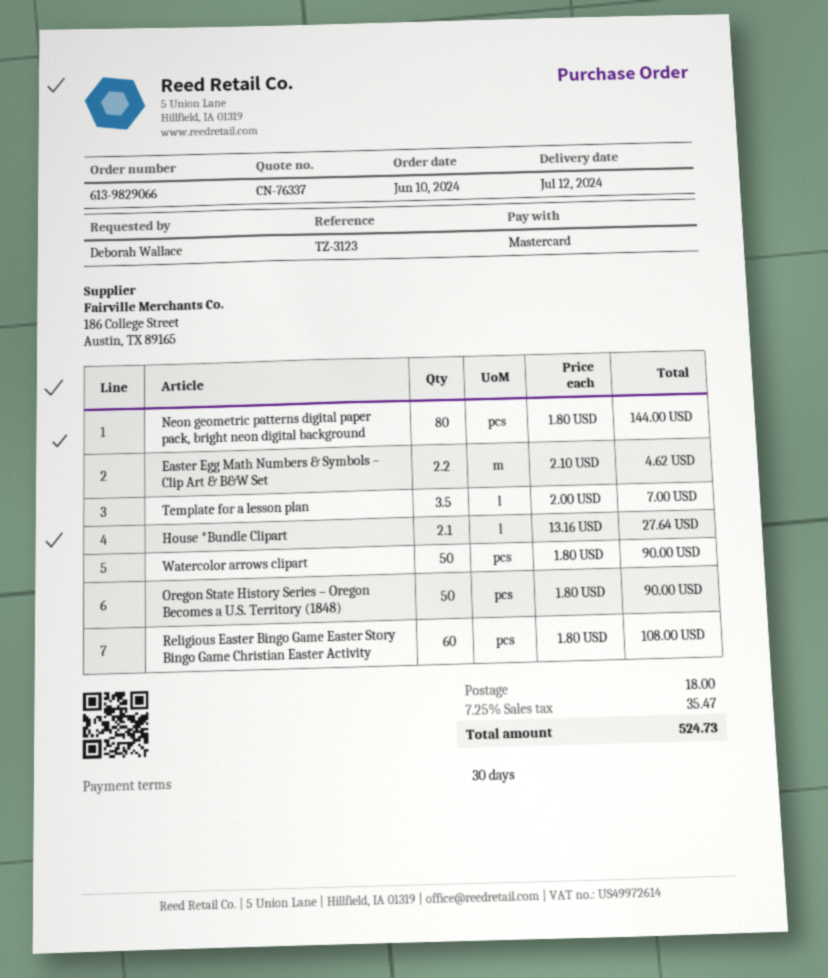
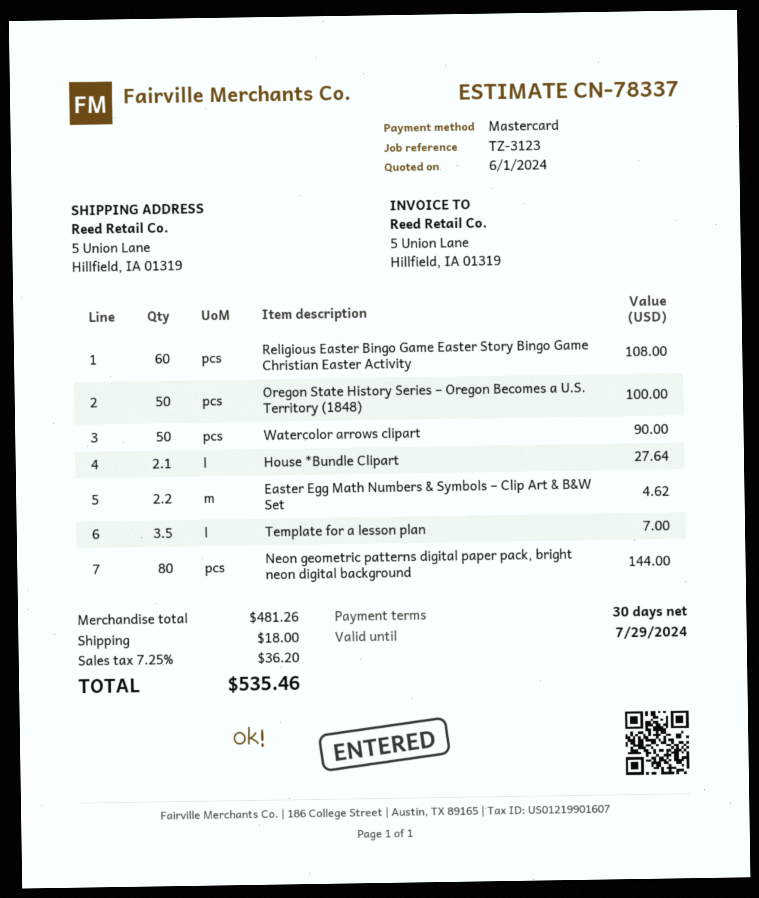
quote number: CN-76337 -> CN-78337
Oregon State History Series – Oregon Becomes a U.S. Territory (1848): 50 for 90.00 -> 50 for 100.00
tax: 7.25% = 35.47 -> 7.25% = 36.20
total: 524.73 -> 535.46

